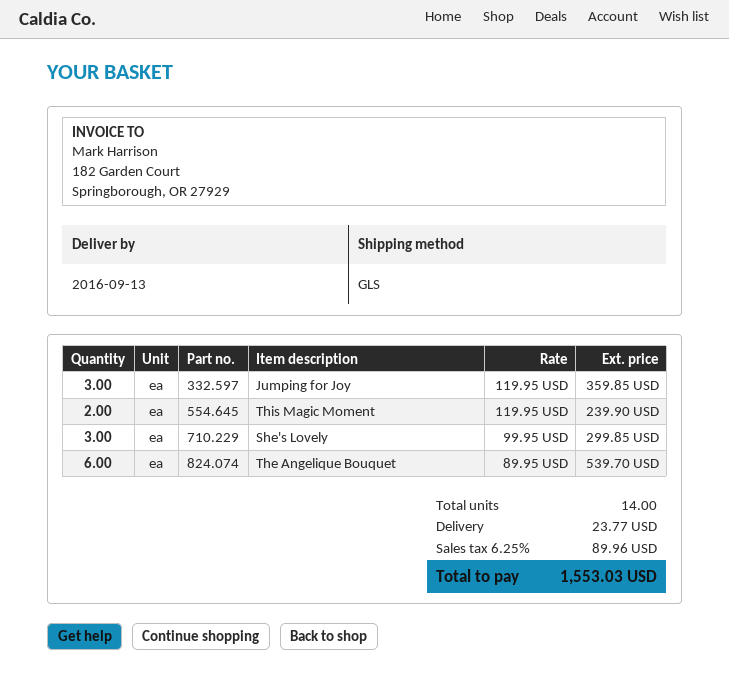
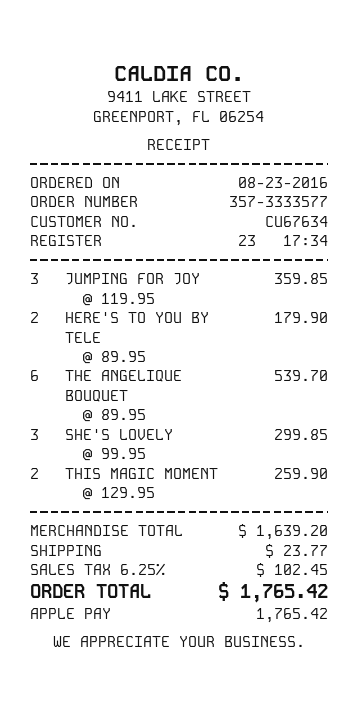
This Magic Moment: 2 x 119.95 = 239.90 -> 2 x 129.95 = 259.90
HERE'S TO YOU BY TELE: none -> 2 x 89.95 = 179.90
tax: 6.25% = 89.96 -> 6.25% = 102.45
total: 1553.03 -> 1765.42

